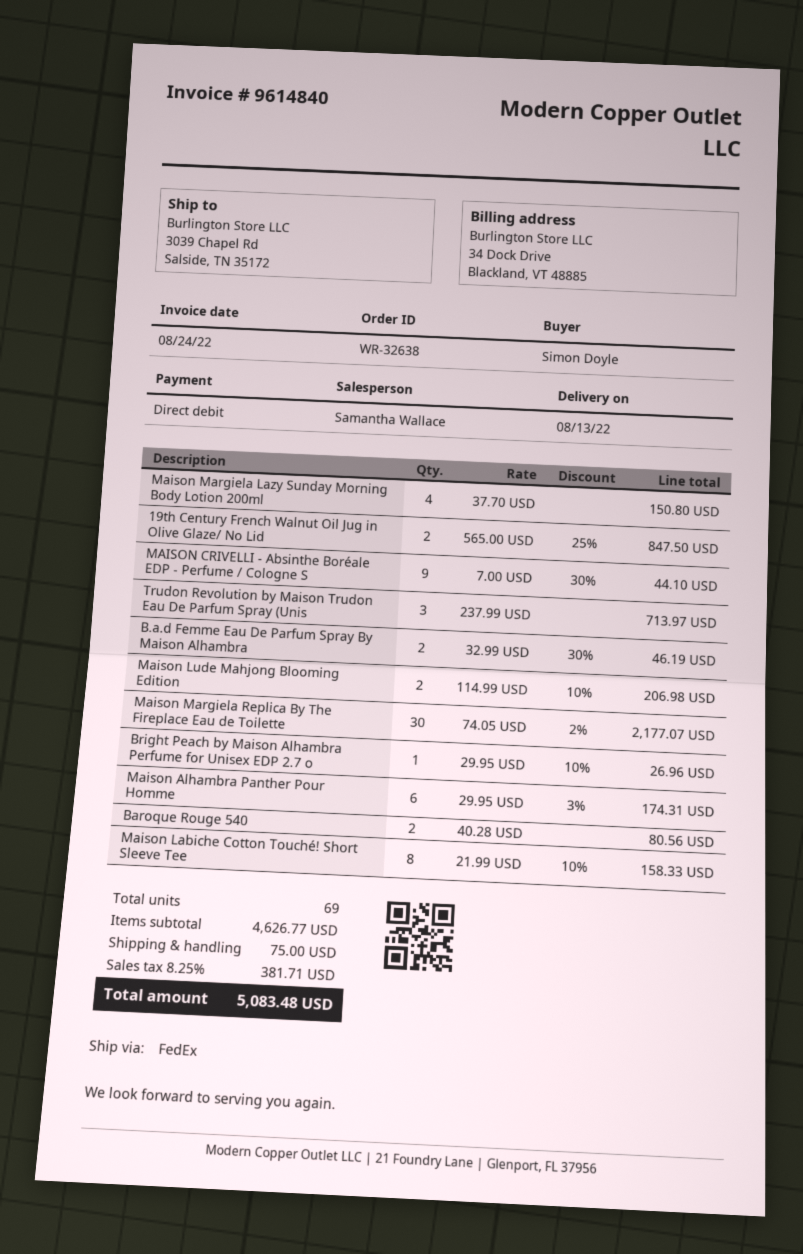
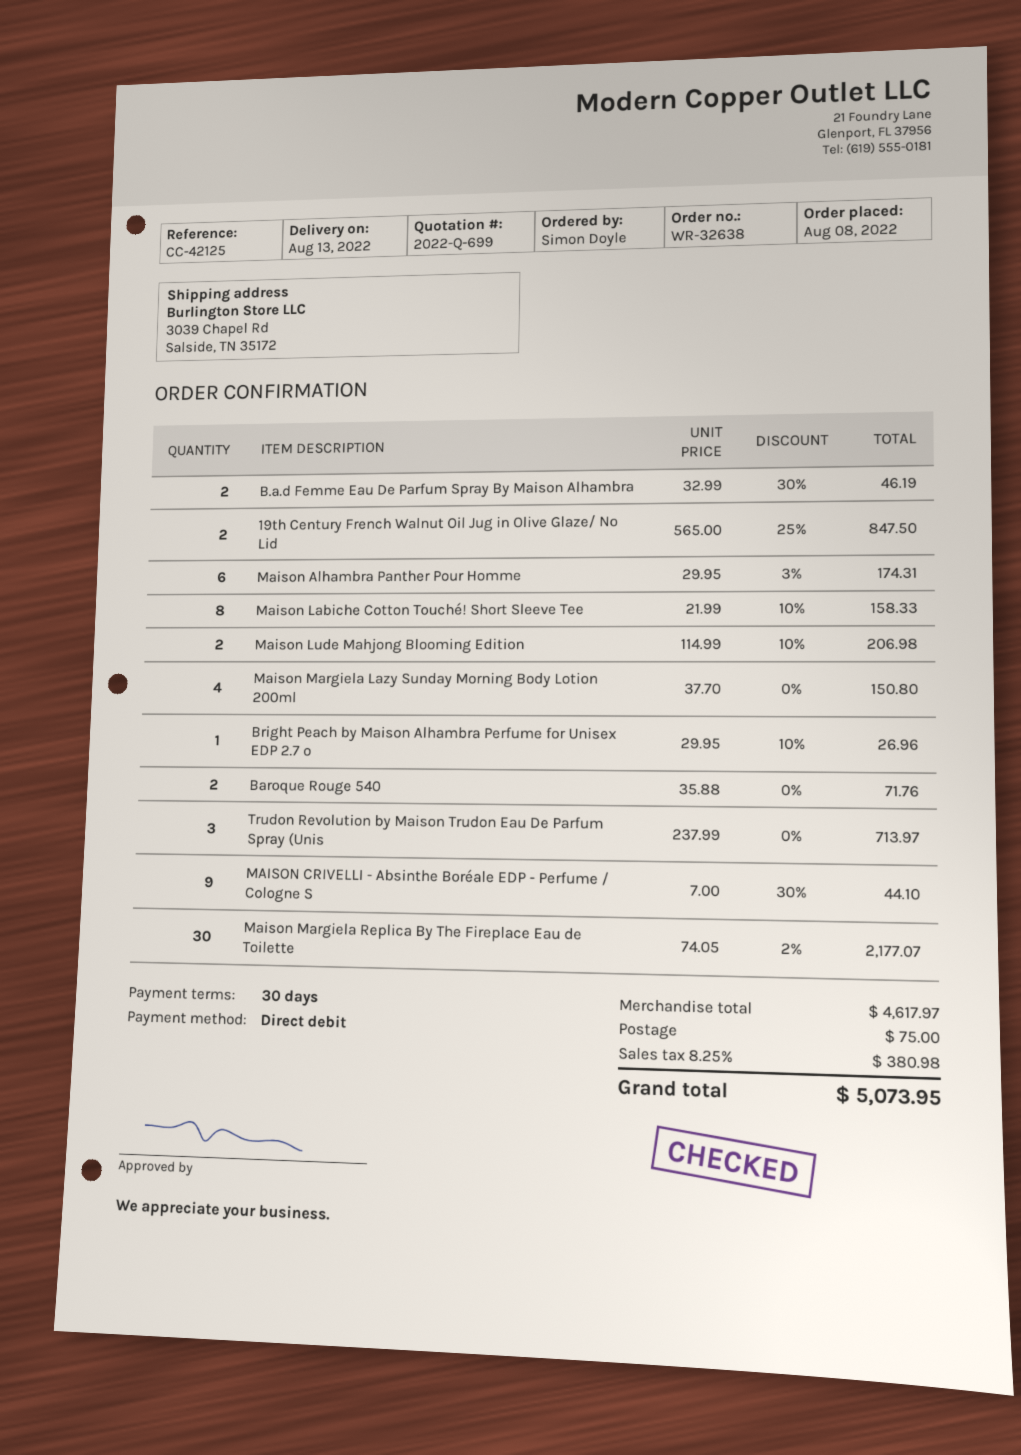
Baroque Rouge 540: 2 x 40.28 = 80.56 -> 2 x 35.88 = 71.76
subtotal: 4626.77 -> 4617.97
tax: 8.25% = 381.71 -> 8.25% = 380.98
total: 5083.48 -> 5073.95

